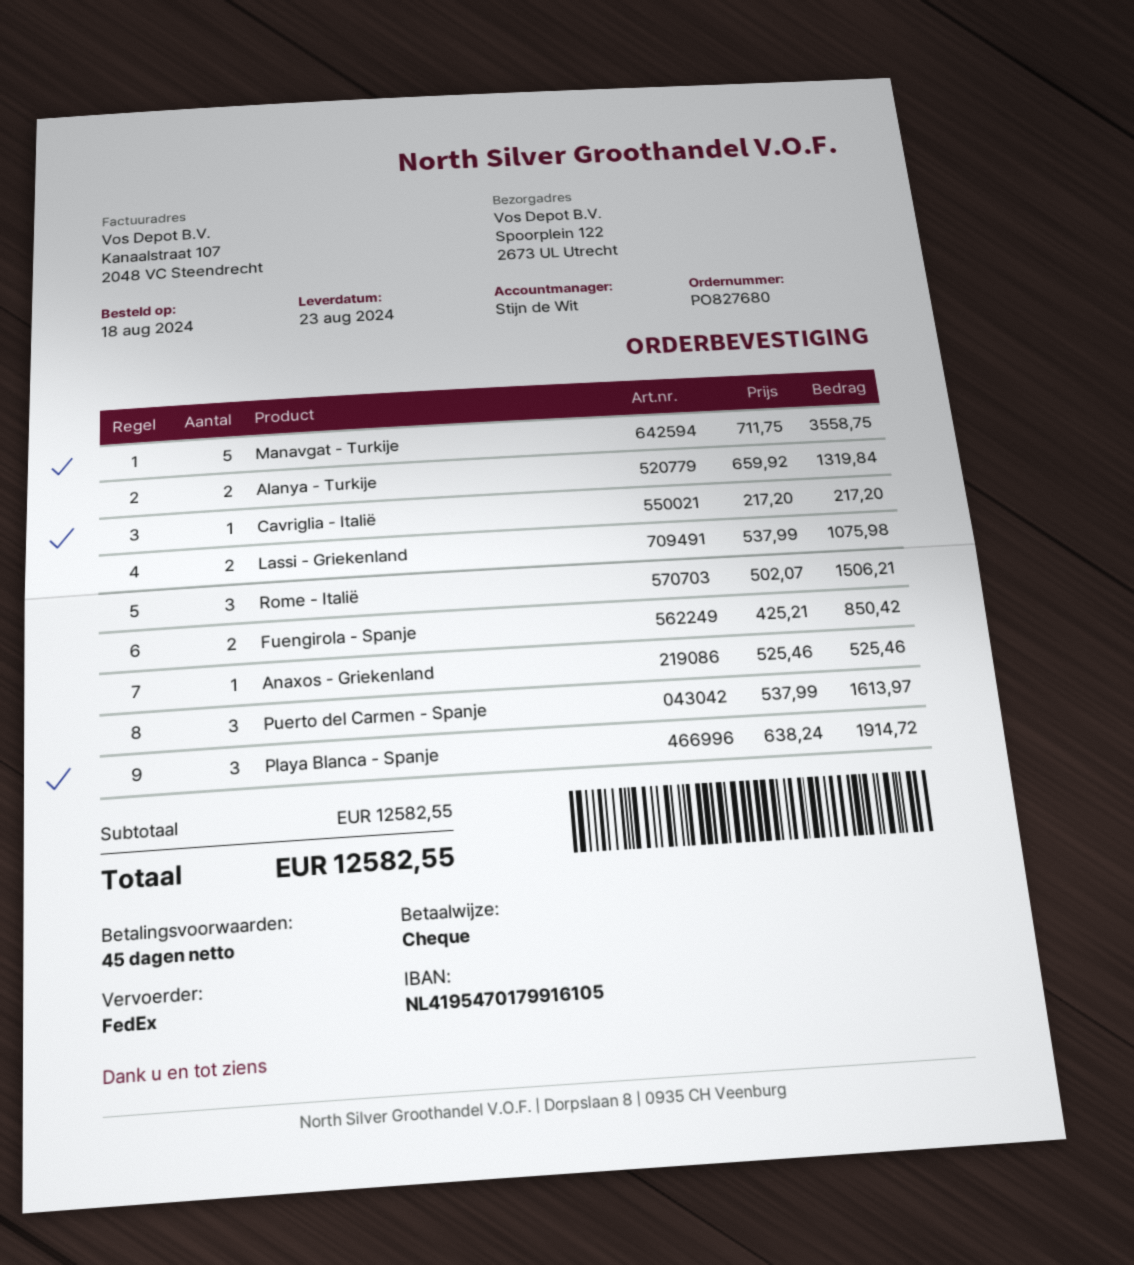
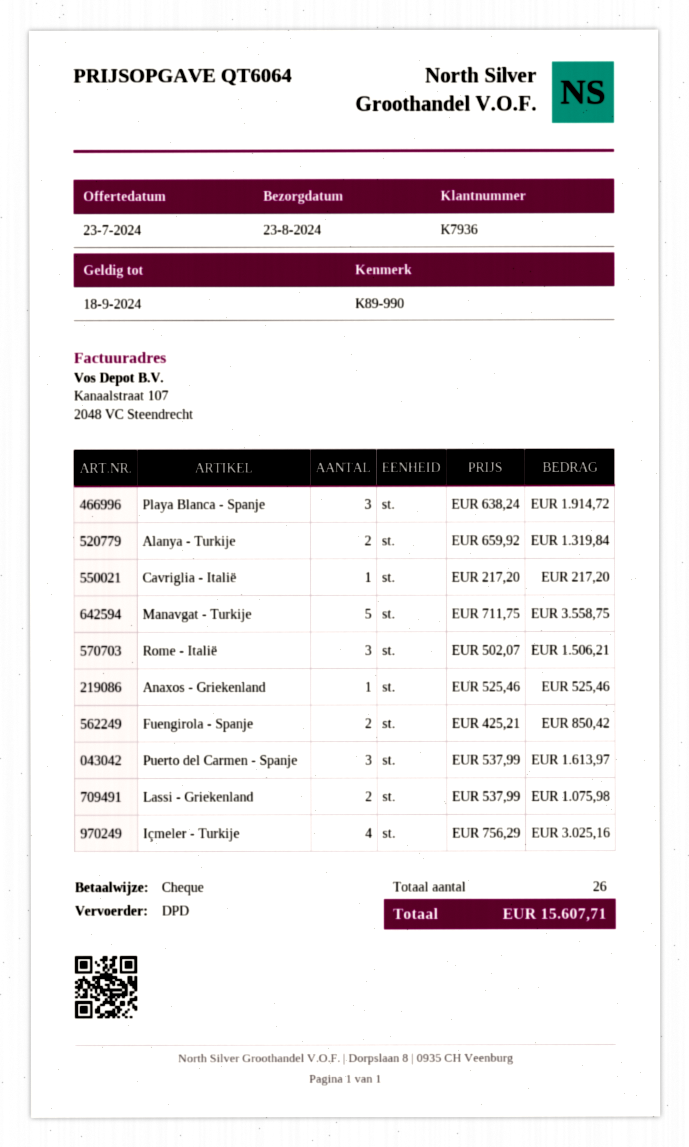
shipping method: FedEx -> DPD
Içmeler - Turkije: none -> 4 x 756.29 = 3025.16
total: 12582.55 -> 15607.71

